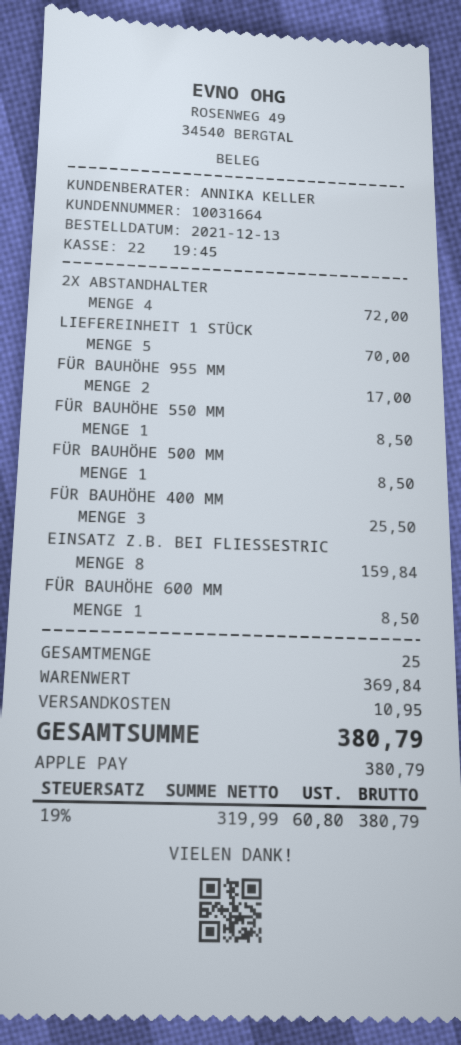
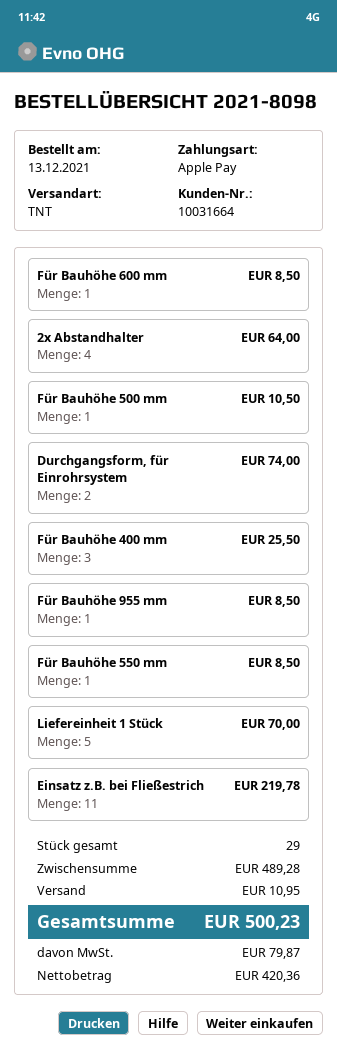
2X ABSTANDHALTER: 4 for 72.00 -> 4 for 64.00
FÜR BAUHÖHE 955 MM: 2 for 17.00 -> 1 for 8.50
FÜR BAUHÖHE 500 MM: 1 for 8.50 -> 1 for 10.50
EINSATZ Z.B. BEI FLIESSESTRIC: 8 for 159.84 -> 11 for 219.78
Durchgangsform, für Einrohrsystem: none -> 2 for 74.00
total quantity: 25 -> 29
subtotal: 369.84 -> 489.28
net: 319.99 -> 420.36
tax: 60.80 -> 79.87
total: 380.79 -> 500.23

